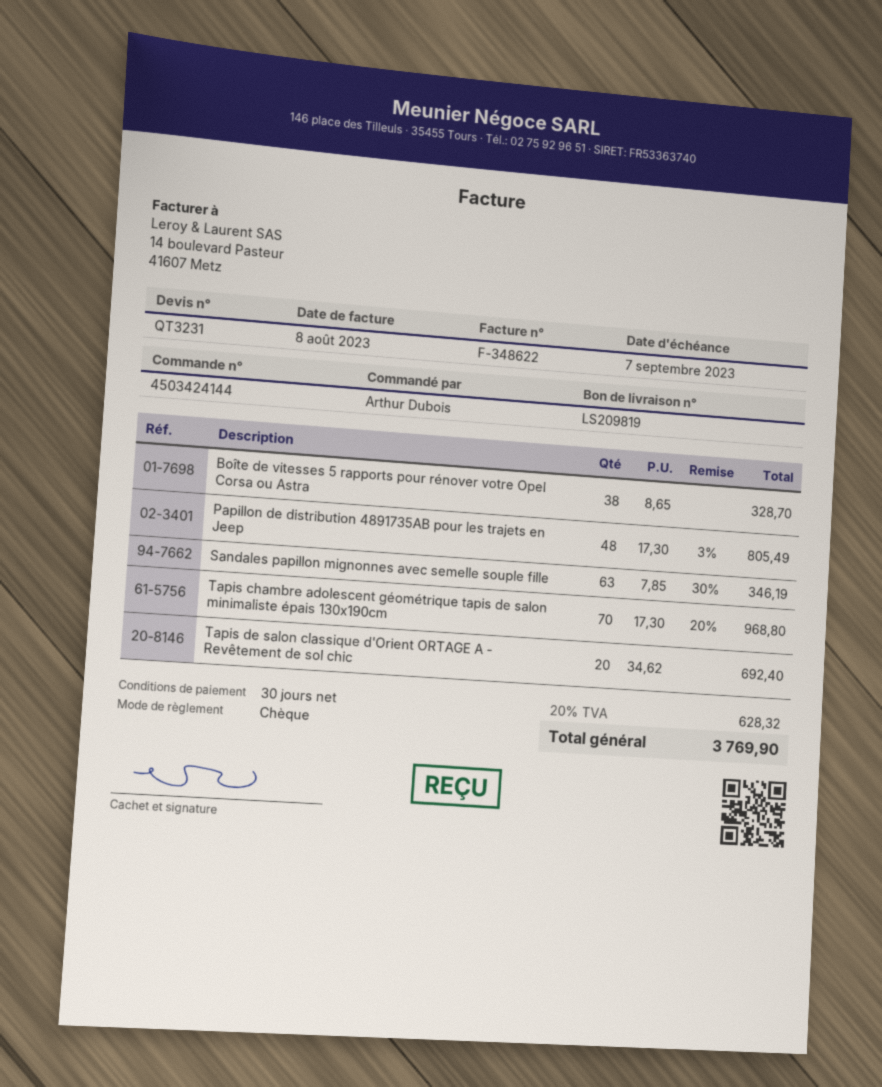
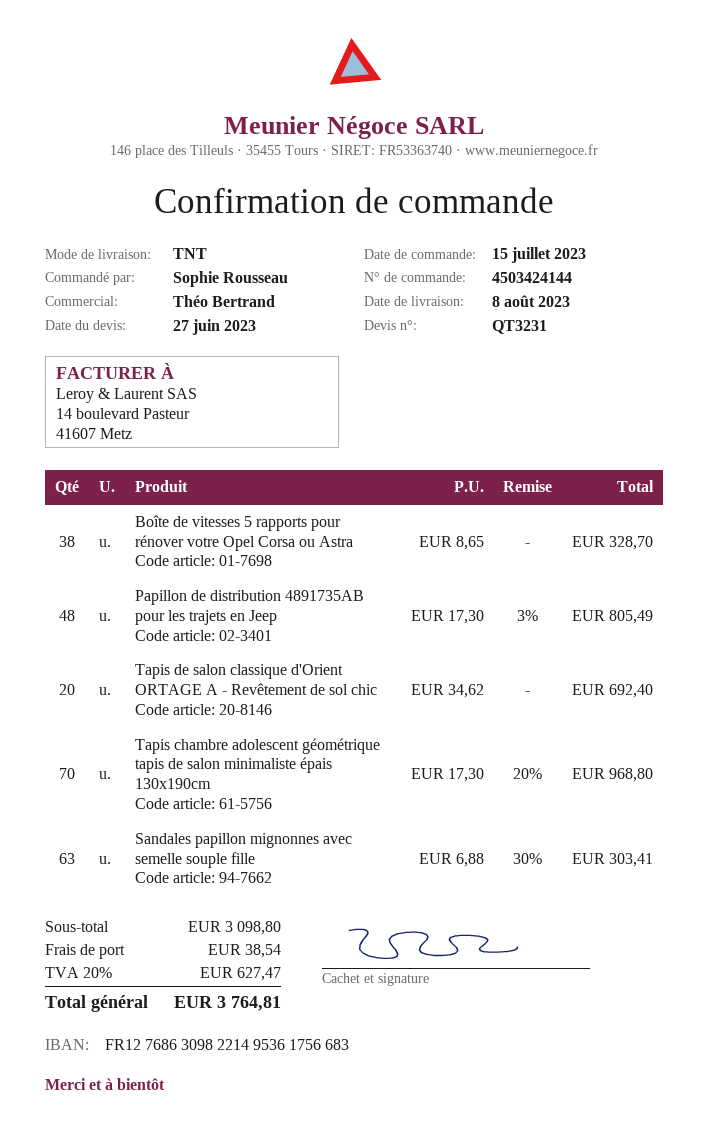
ordered by: Arthur Dubois -> Sophie Rousseau
Sandales papillon mignonnes avec semelle souple fille: 63 x 7.85 - 30% = 346.19 -> 63 x 6.88 - 30% = 303.41
shipping: none -> 38.54
tax: 20% = 628.32 -> 20% = 627.47
total: 3769.90 -> 3764.81

